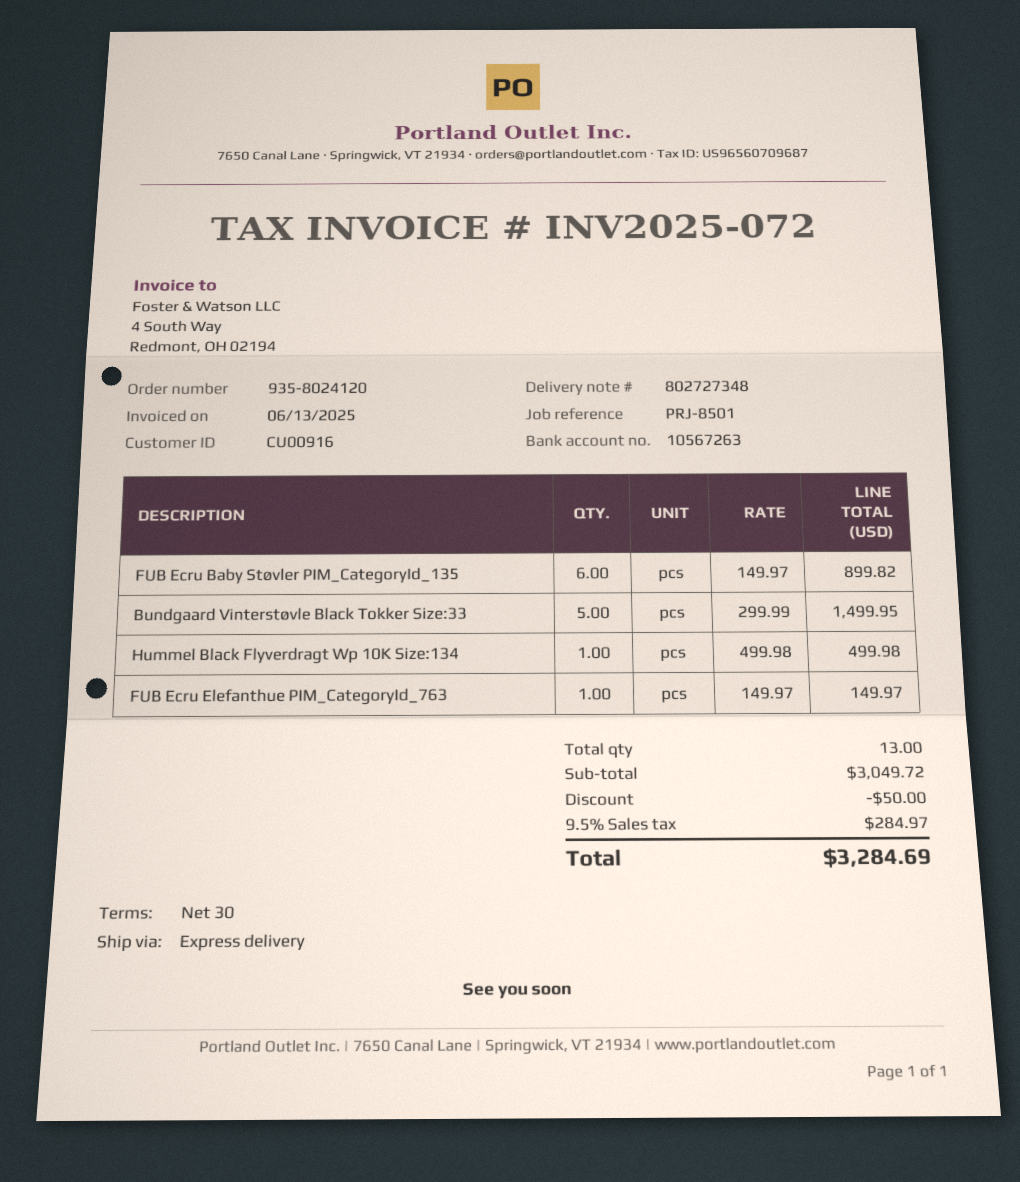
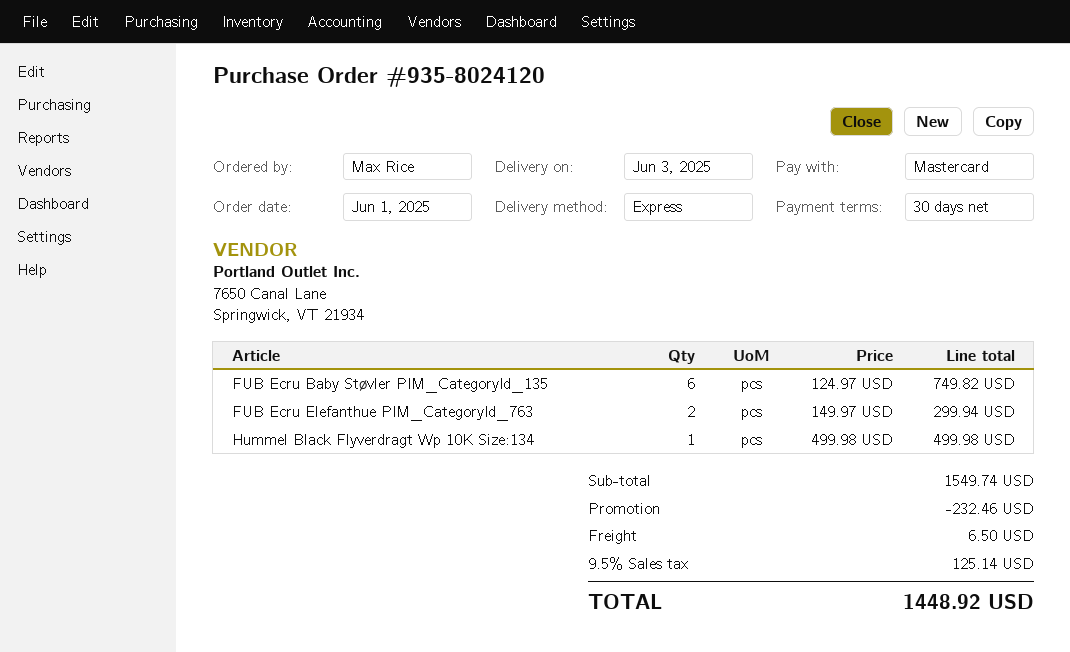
FUB Ecru Baby Støvler PIM_CategoryId_135: 6 x 149.97 = 899.82 -> 6 x 124.97 = 749.82
Bundgaard Vinterstøvle Black Tokker Size:33: 5 x 299.99 = 1499.95 -> none
FUB Ecru Elefanthue PIM_CategoryId_763: 1 x 149.97 = 149.97 -> 2 x 149.97 = 299.94
subtotal: 3049.72 -> 1549.74
discount: 50.00 -> 232.46
shipping: none -> 6.50
tax: 9.5% = 284.97 -> 9.5% = 125.14
total: 3284.69 -> 1448.92

